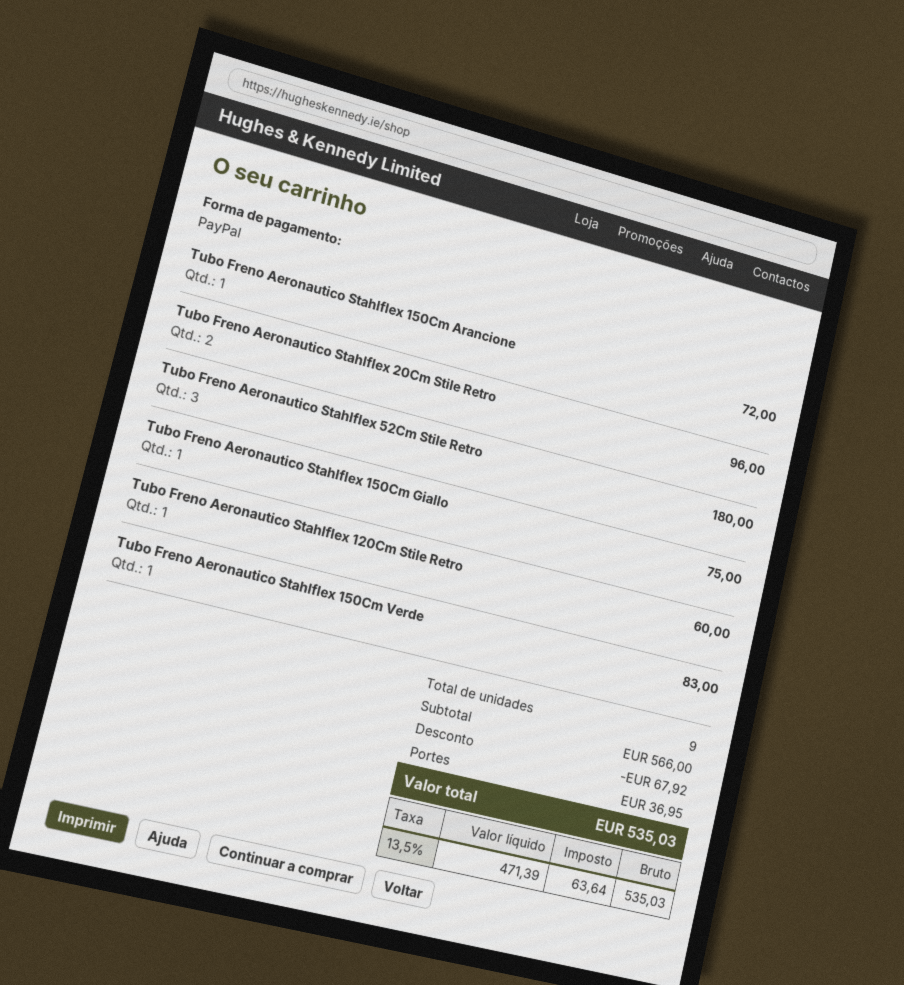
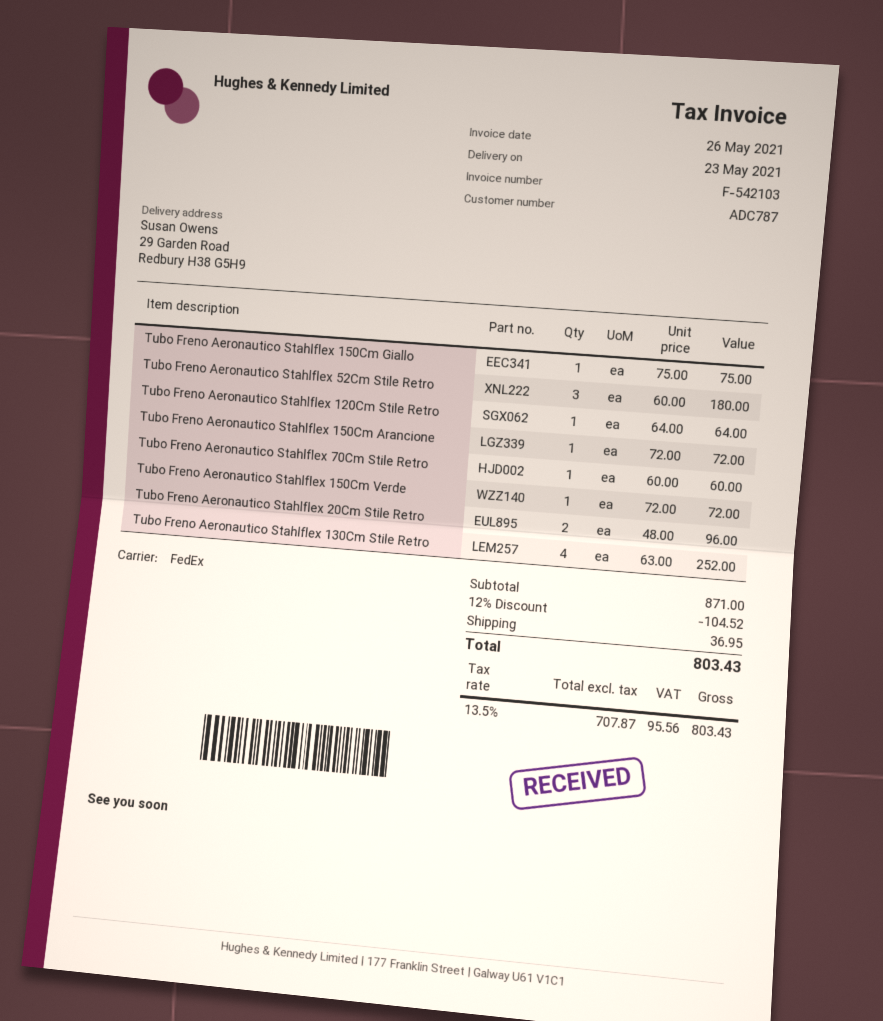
Tubo Freno Aeronautico Stahlflex 120Cm Stile Retro: 1 for 60.00 -> 1 for 64.00
Tubo Freno Aeronautico Stahlflex 150Cm Verde: 1 for 83.00 -> 1 for 72.00
Tubo Freno Aeronautico Stahlflex 70Cm Stile Retro: none -> 1 for 60.00
Tubo Freno Aeronautico Stahlflex 130Cm Stile Retro: none -> 4 for 252.00
subtotal: 566.00 -> 871.00
discount: 67.92 -> 104.52
net: 471.39 -> 707.87
tax: 13.5% = 63.64 -> 13.5% = 95.56
total: 535.03 -> 803.43

